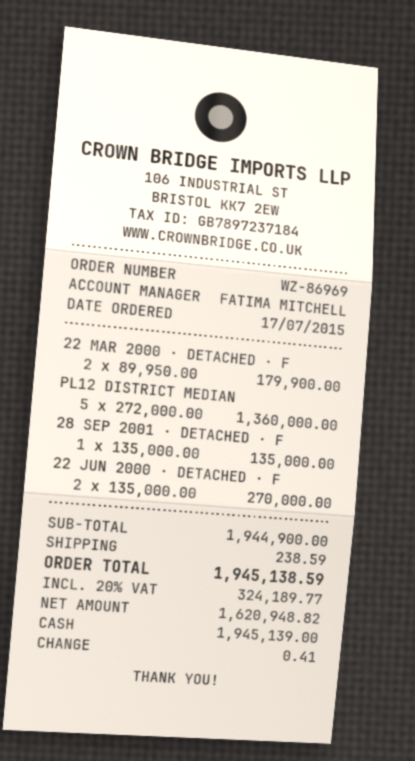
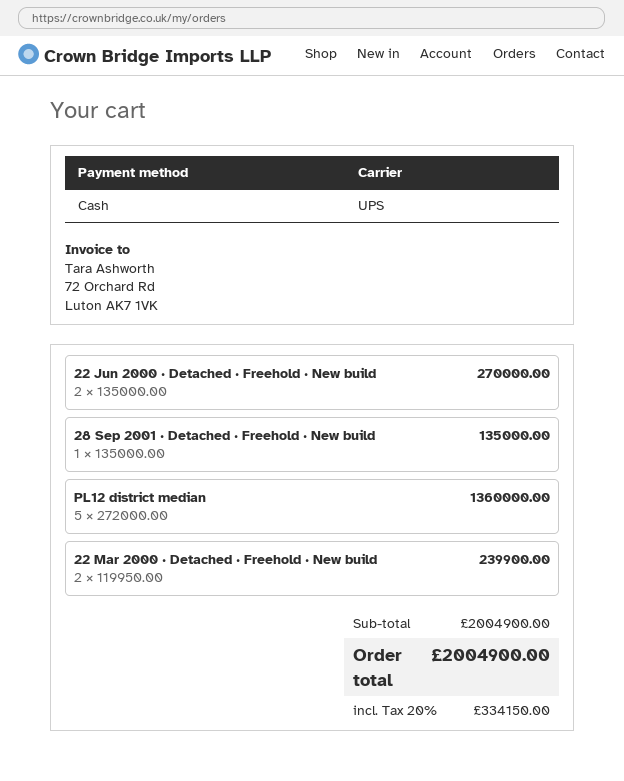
22 MAR 2000 · DETACHED · F: 2 x 89950.00 = 179900.00 -> 2 x 119950.00 = 239900.00
subtotal: 1944900.00 -> 2004900.00
shipping: 238.59 -> none
tax: 20% = 324189.77 -> 20% = 334150.00
total: 1945138.59 -> 2004900.00

